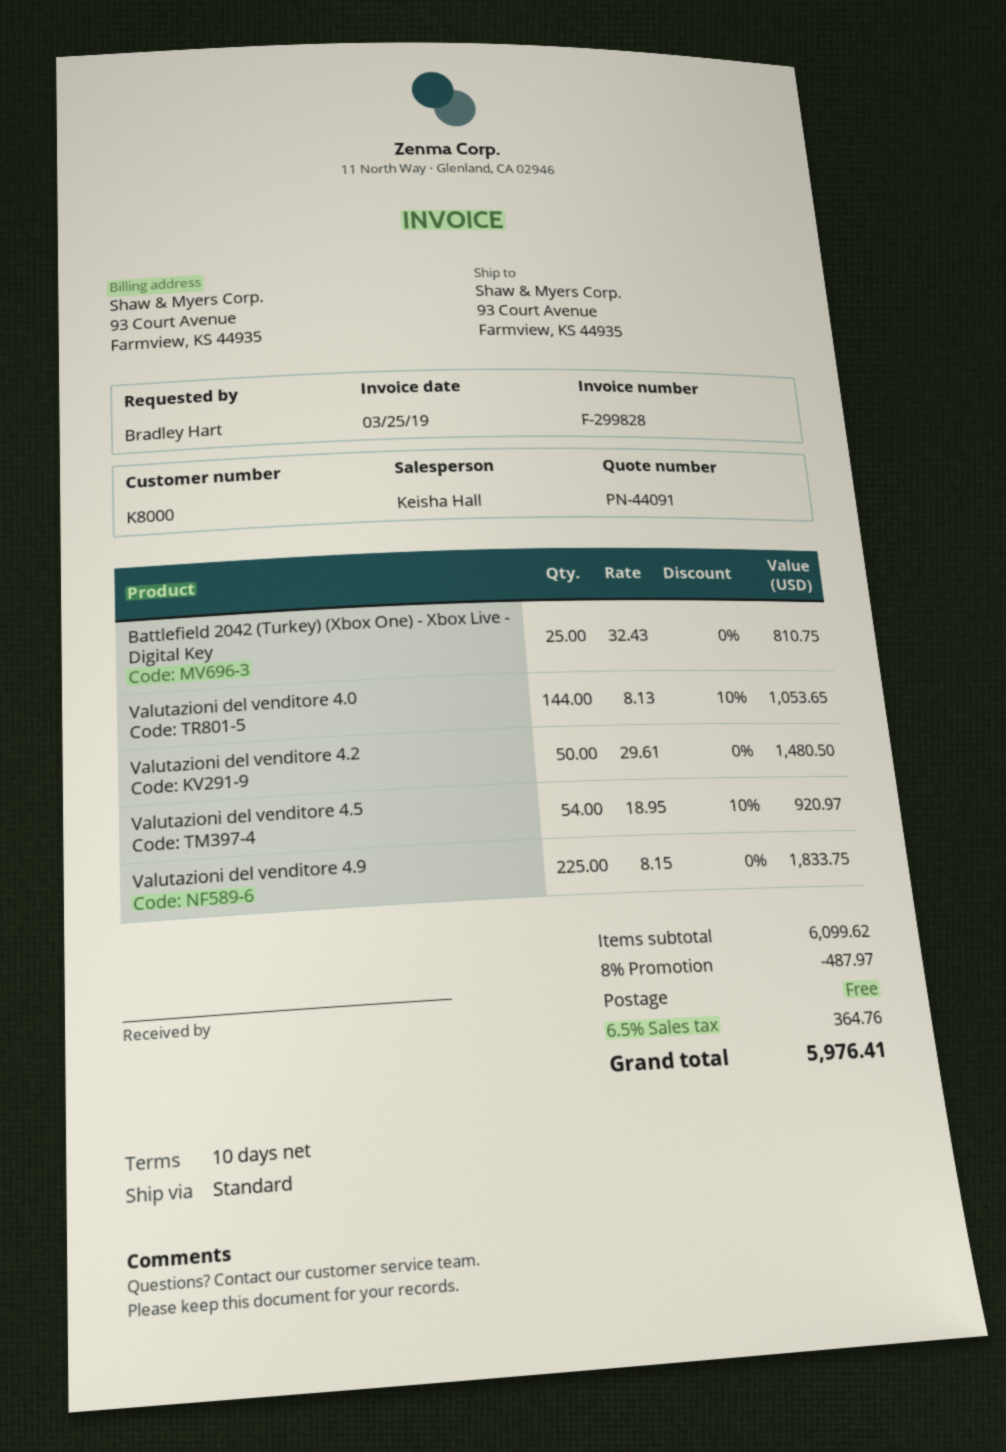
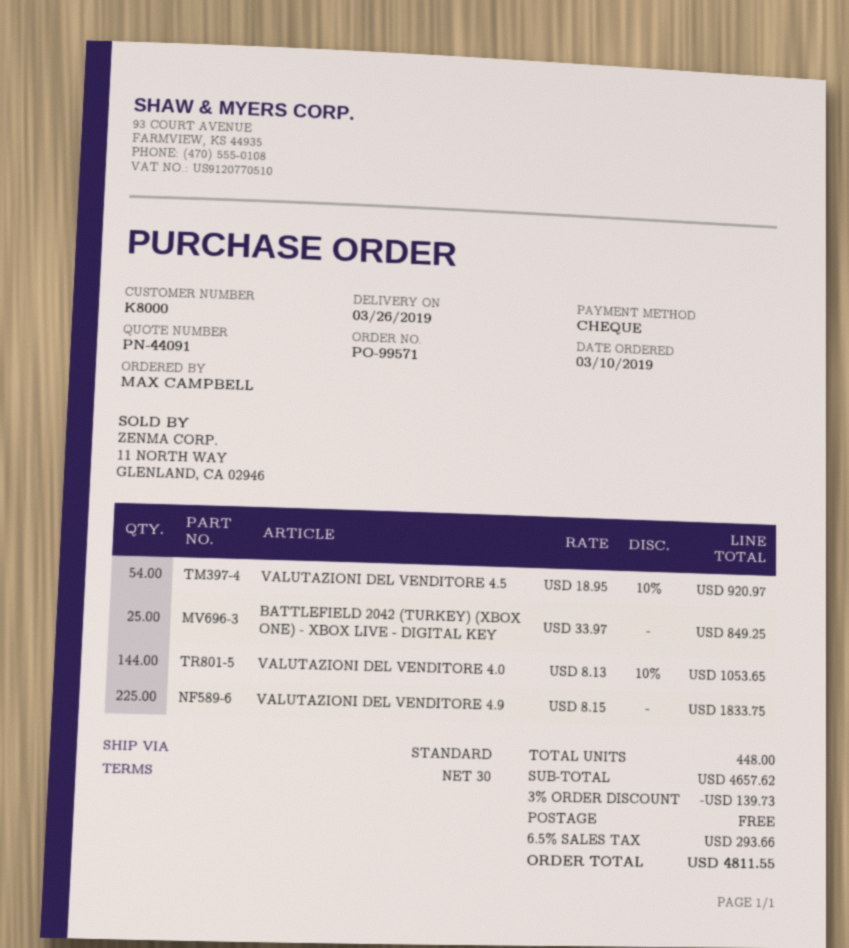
payment terms: 10 days -> 30 days
ordered by: Bradley Hart -> MAX CAMPBELL
Battlefield 2042 (Turkey) (Xbox One) - Xbox Live - Digital Key: 25 x 32.43 = 810.75 -> 25 x 33.97 = 849.25
Valutazioni del venditore 4.2: 50 x 29.61 = 1480.50 -> none
subtotal: 6099.62 -> 4657.62
discount: 8% = 487.97 -> 3% = 139.73
tax: 6.5% = 364.76 -> 6.5% = 293.66
total: 5976.41 -> 4811.55

